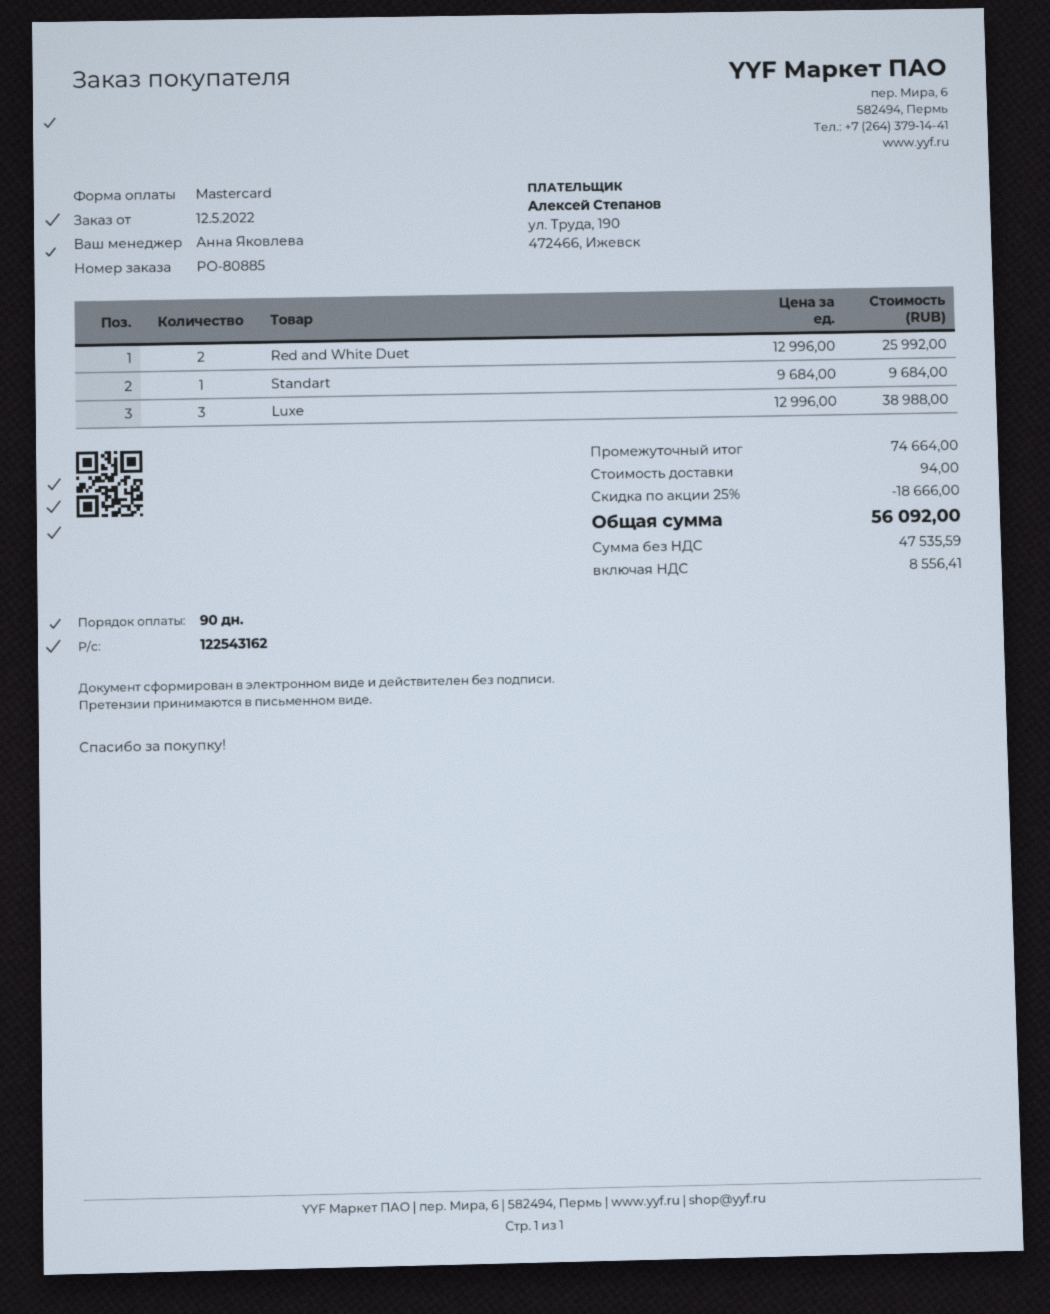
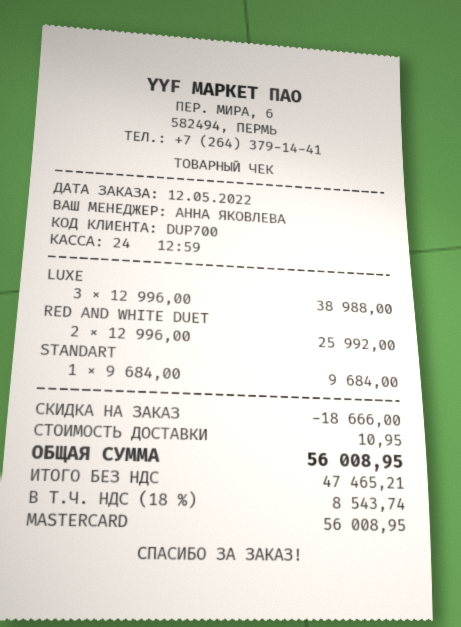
shipping: 94.00 -> 10.95
net: 47535.59 -> 47465.21
tax: 8556.41 -> 8543.74
total: 56092.00 -> 56008.95

